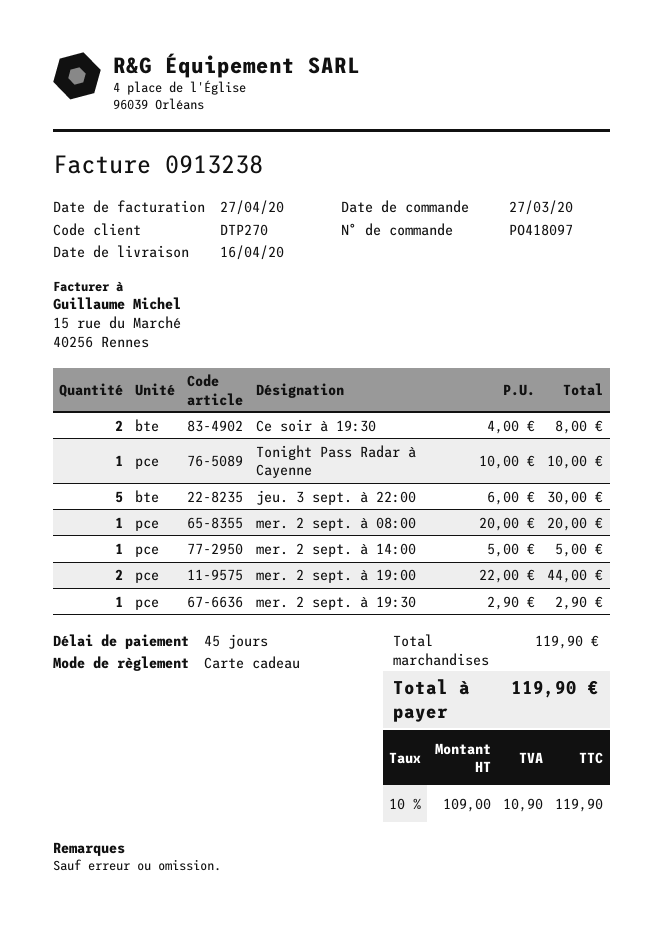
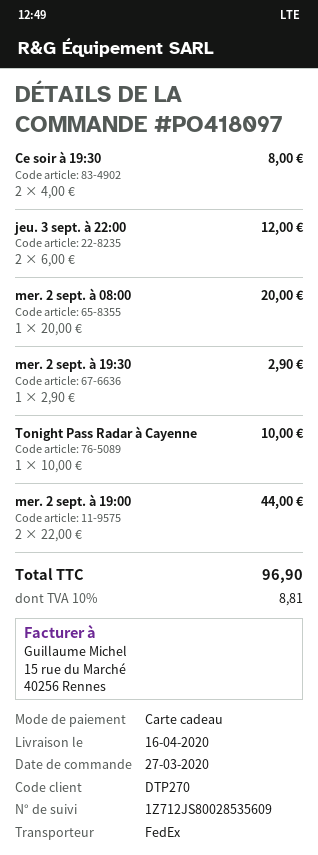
jeu. 3 sept. à 22:00: 5 x 6.00 = 30.00 -> 2 x 6.00 = 12.00
mer. 2 sept. à 14:00: 1 x 5.00 = 5.00 -> none
tax: 10% = 10.90 -> 10% = 8.81
total: 119.90 -> 96.90

